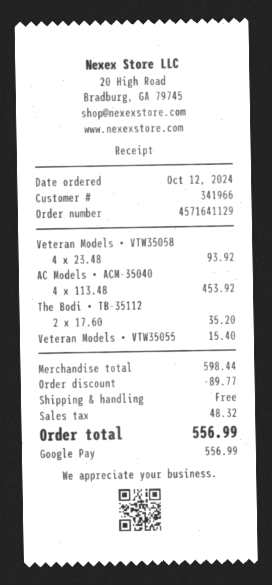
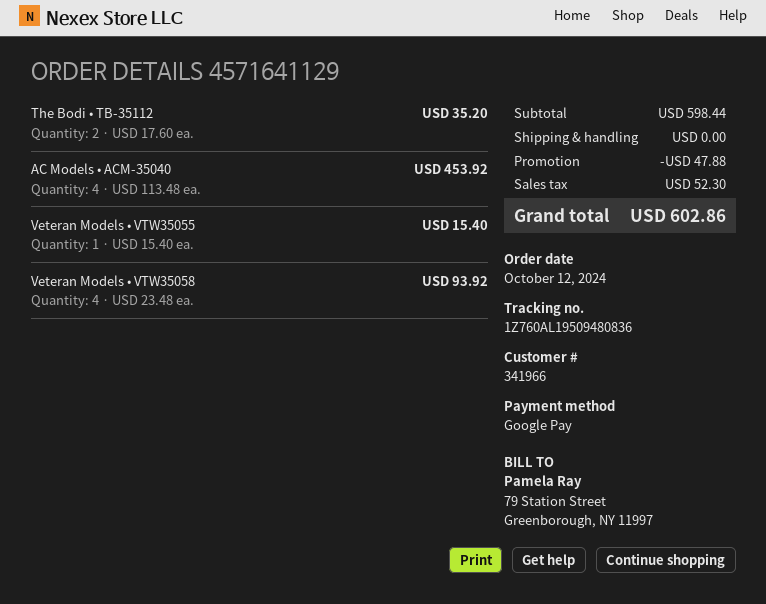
discount: 89.77 -> 47.88
tax: 48.32 -> 52.30
total: 556.99 -> 602.86

